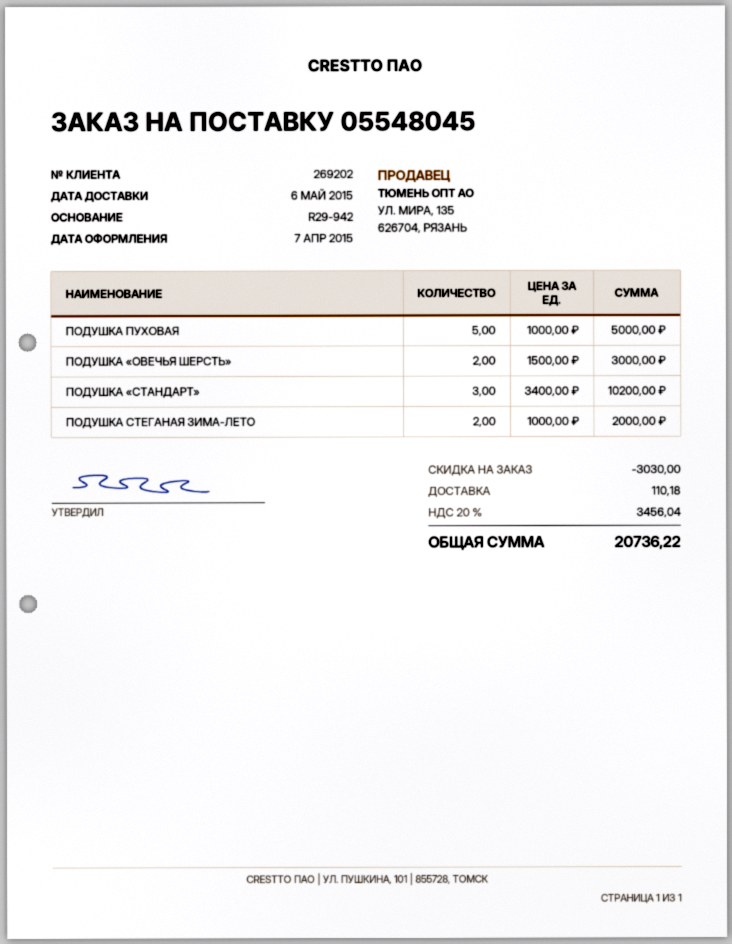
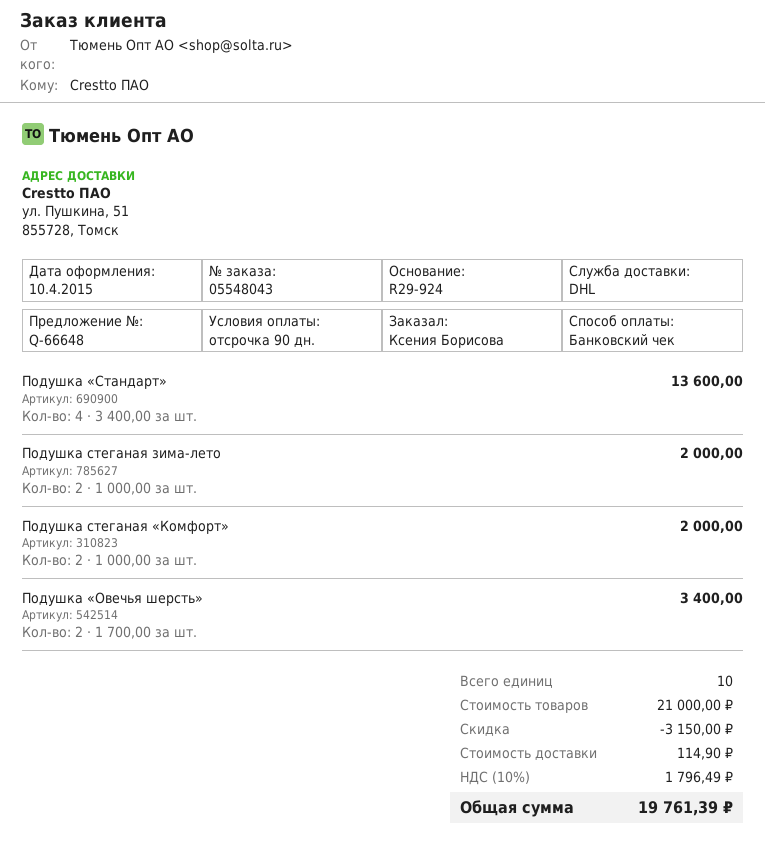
order number: 05548045 -> 05548043
order date: 2015-04-07 -> 2015-04-10
reference: R29-942 -> R29-924
ПОДУШКА ПУХОВАЯ: 5 x 1000.00 = 5000.00 -> none
ПОДУШКА «ОВЕЧЬЯ ШЕРСТЬ»: 2 x 1500.00 = 3000.00 -> 2 x 1700.00 = 3400.00
ПОДУШКА «СТАНДАРТ»: 3 x 3400.00 = 10200.00 -> 4 x 3400.00 = 13600.00
Подушка стеганая «Комфорт»: none -> 2 x 1000.00 = 2000.00
discount: 3030.00 -> 3150.00
shipping: 110.18 -> 114.90
tax: 20% = 3456.04 -> 10% = 1796.49
total: 20736.22 -> 19761.39

